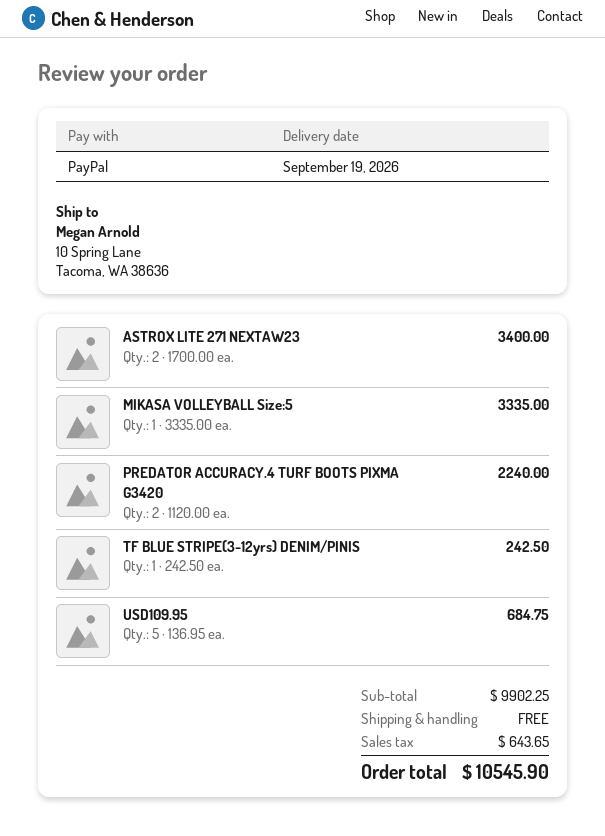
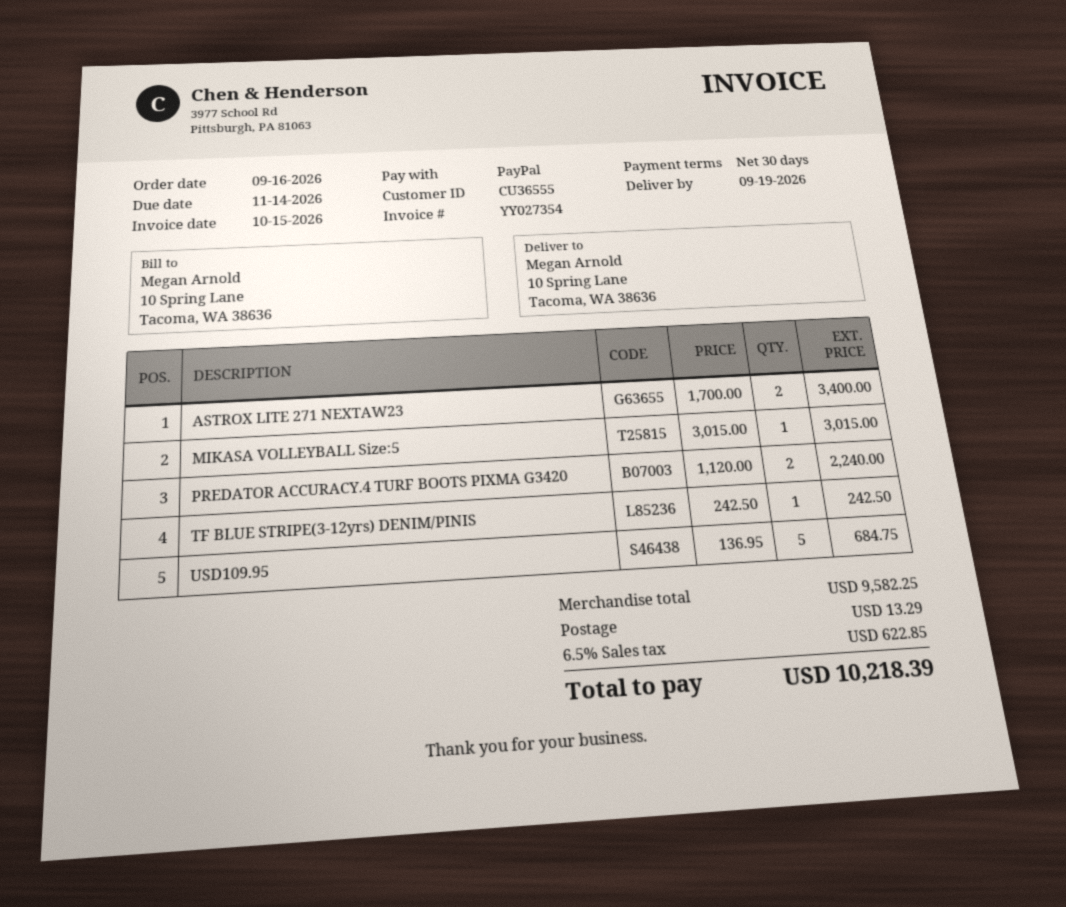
MIKASA VOLLEYBALL Size:5: 1 x 3335.00 = 3335.00 -> 1 x 3015.00 = 3015.00
subtotal: 9902.25 -> 9582.25
shipping: 0.00 -> 13.29
tax: 643.65 -> 622.85
total: 10545.90 -> 10218.39

